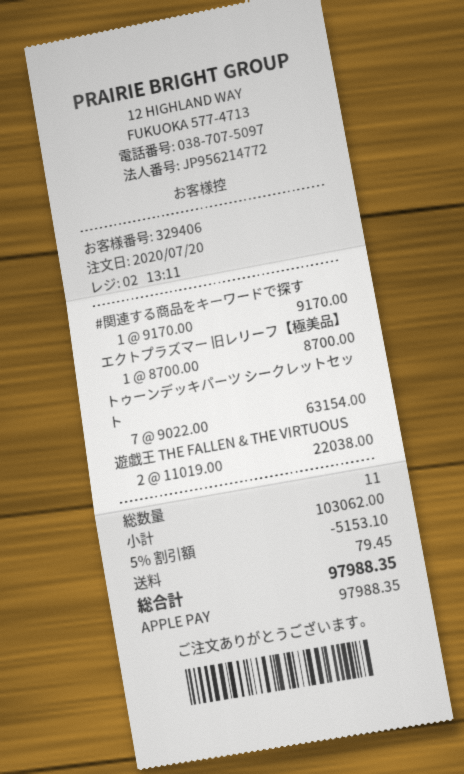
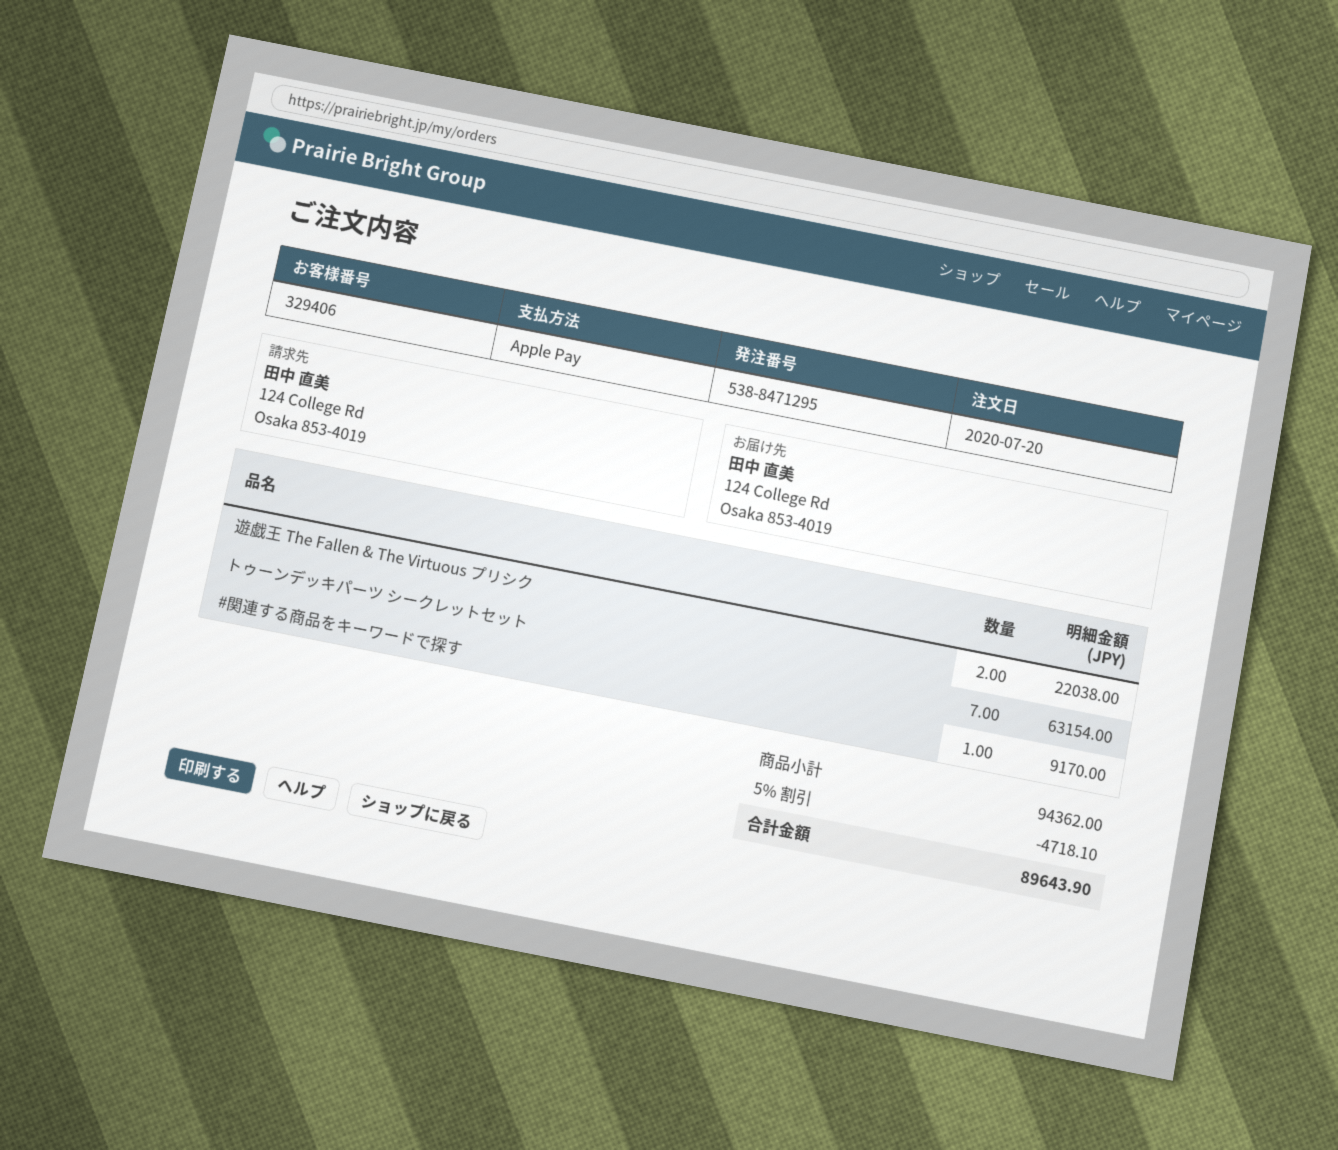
エクトプラズマー 旧レリーフ【極美品】: 1 for 8700.00 -> none
subtotal: 103062.00 -> 94362.00
discount: 5% = 5153.10 -> 5% = 4718.10
shipping: 79.45 -> none
total: 97988.35 -> 89643.90

